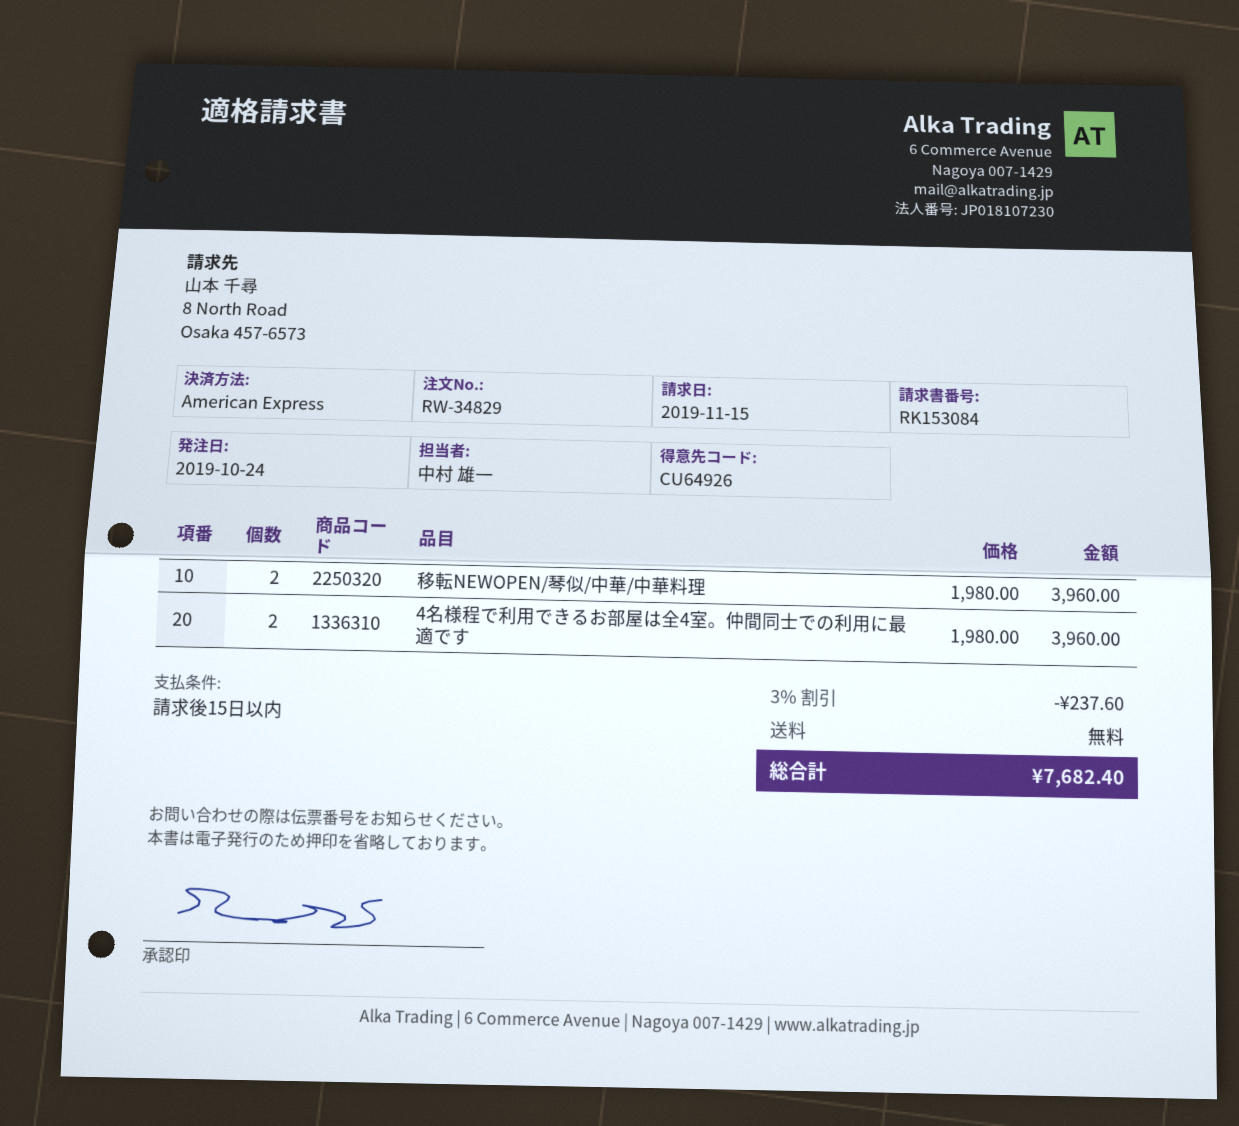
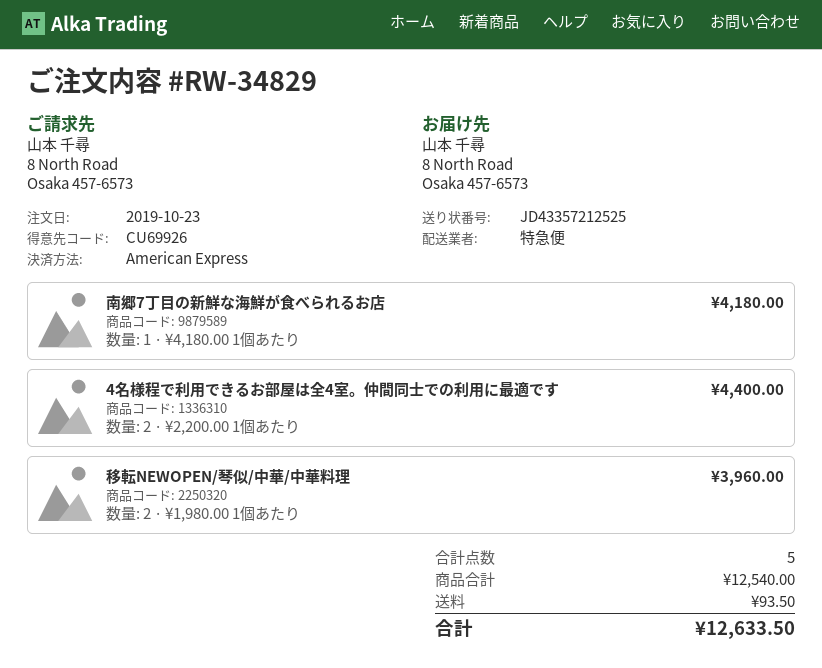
order date: 2019-10-24 -> 2019-10-23
customer number: CU64926 -> CU69926
4名様程で利用できるお部屋は全4室。仲間同士での利用に最適です: 2 x 1980.00 = 3960.00 -> 2 x 2200.00 = 4400.00
南郷7丁目の新鮮な海鮮が食べられるお店: none -> 1 x 4180.00 = 4180.00
discount: 3% = 237.60 -> none
shipping: 0.00 -> 93.50
total: 7682.40 -> 12633.50

